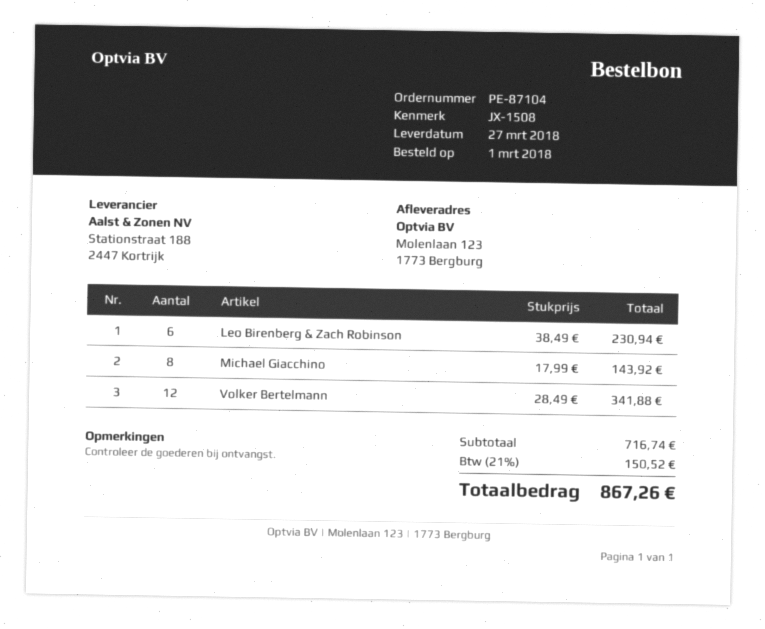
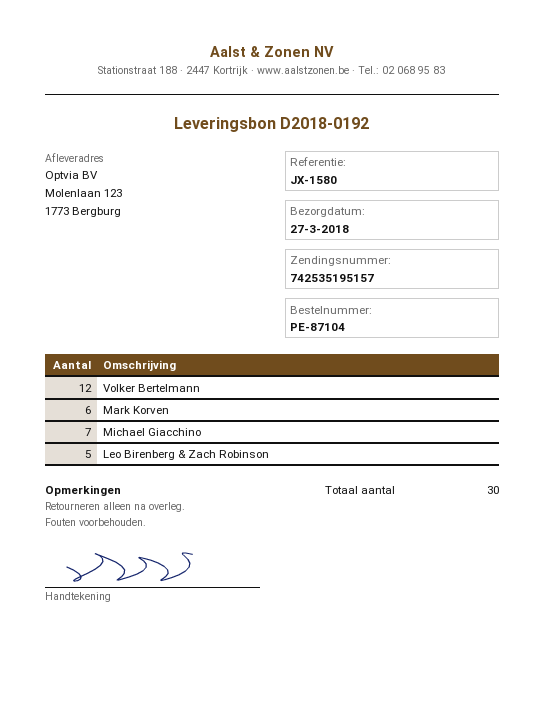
reference: JX-1508 -> JX-1580
Leo Birenberg & Zach Robinson: 6 -> 5
Michael Giacchino: 8 -> 7
Mark Korven: none -> 6

